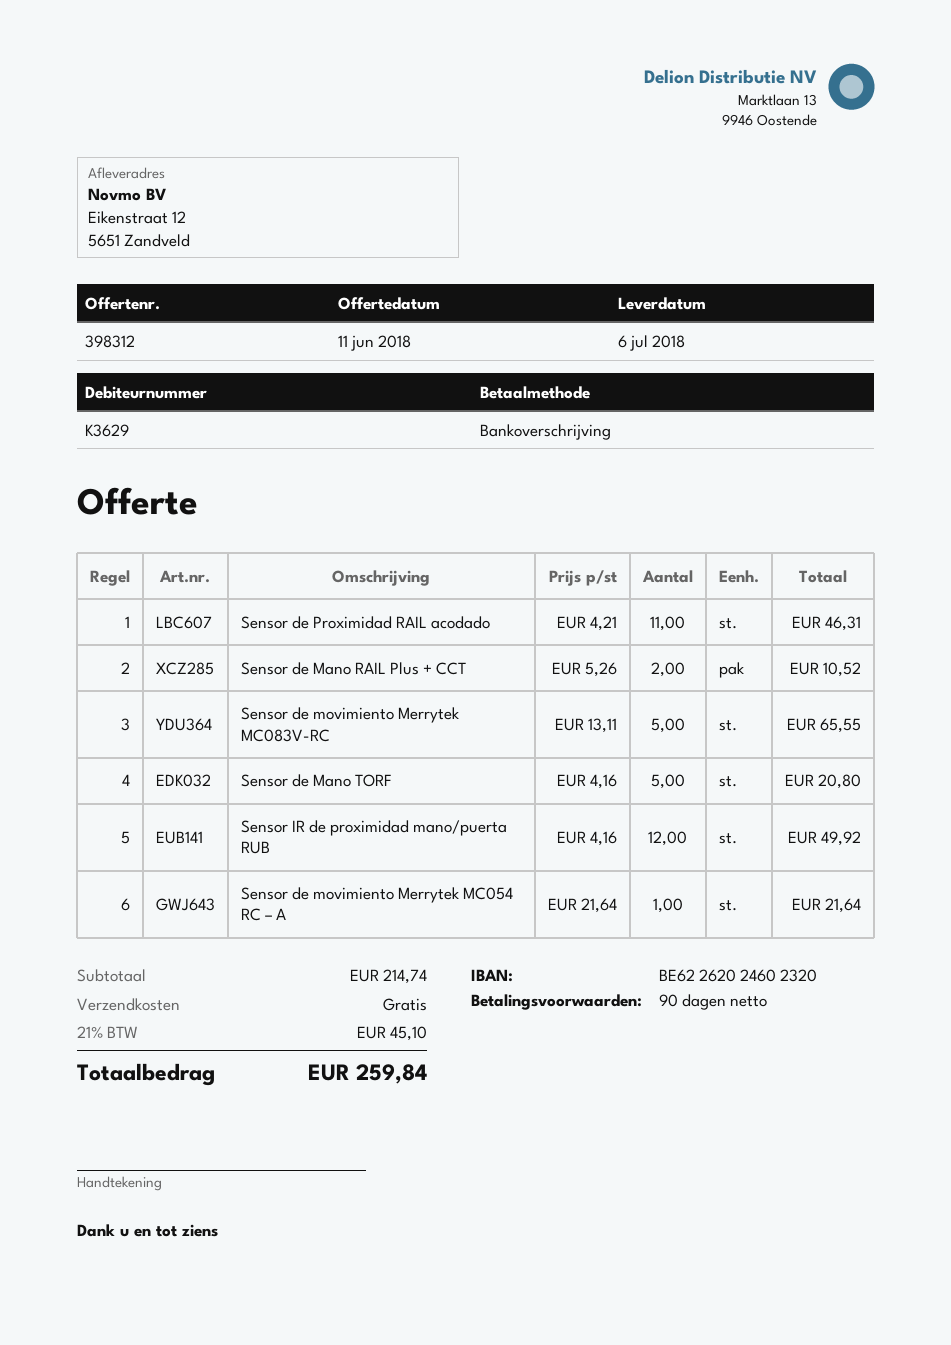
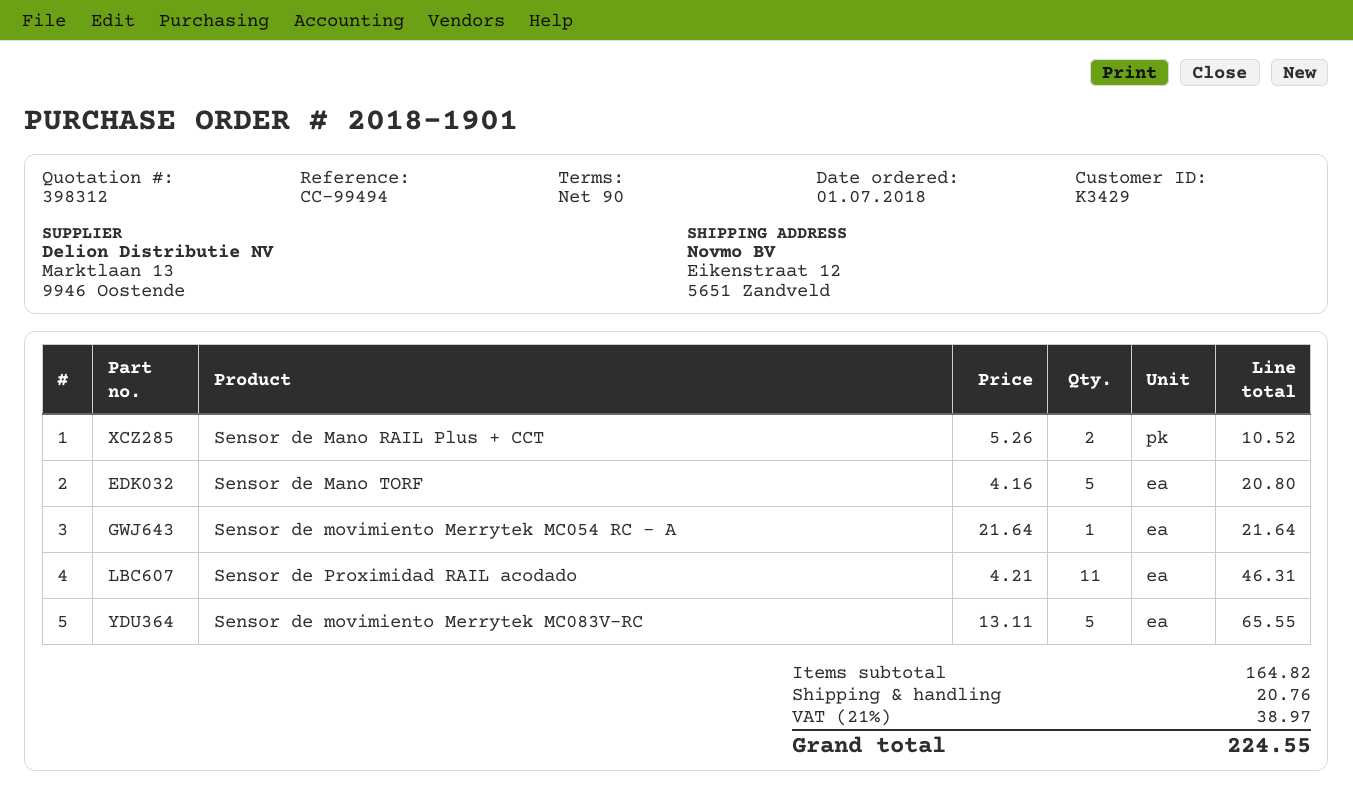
customer number: K3629 -> K3429
Sensor IR de proximidad mano/puerta RUB: 12 x 4.16 = 49.92 -> none
subtotal: 214.74 -> 164.82
shipping: 0.00 -> 20.76
tax: 21% = 45.10 -> 21% = 38.97
total: 259.84 -> 224.55

